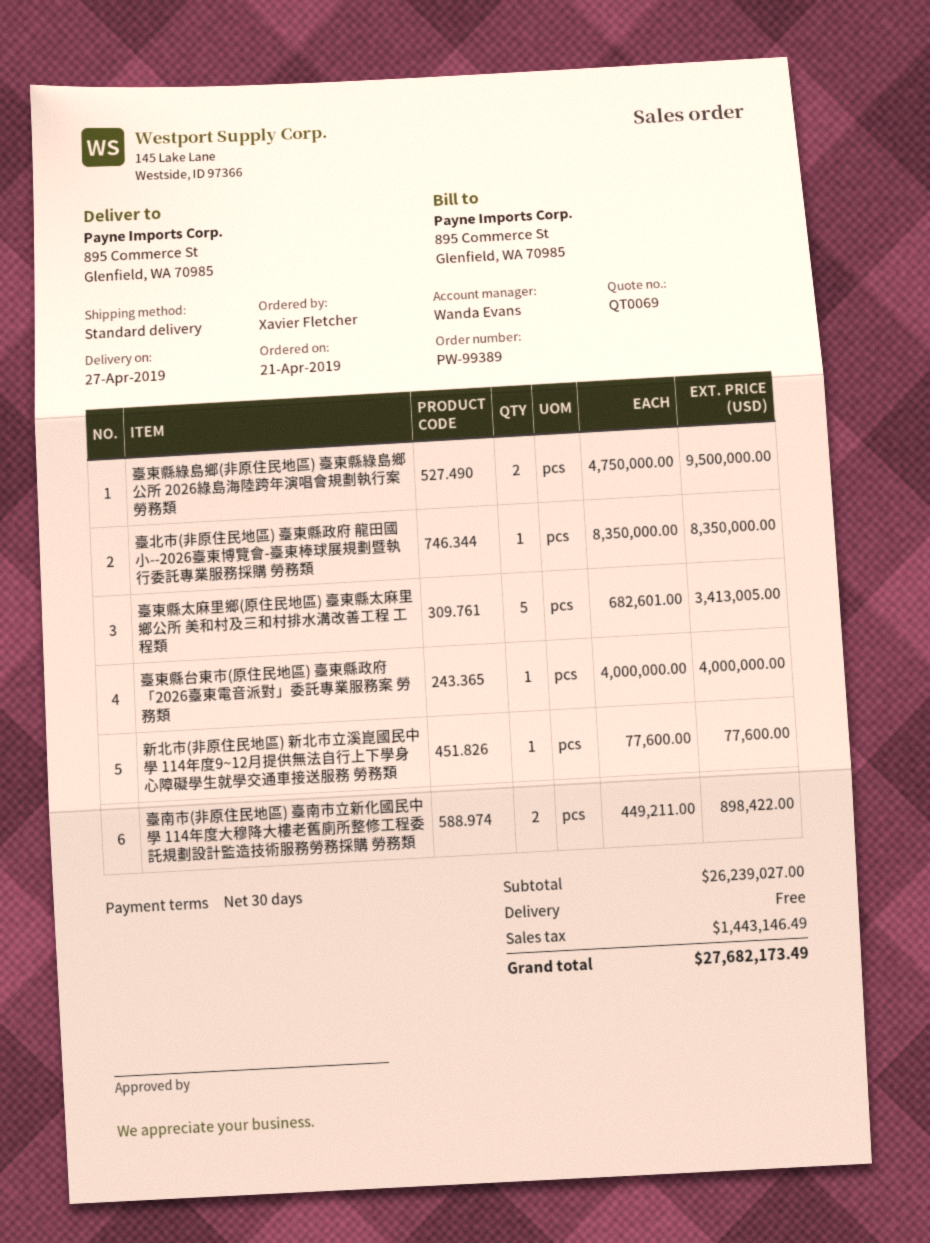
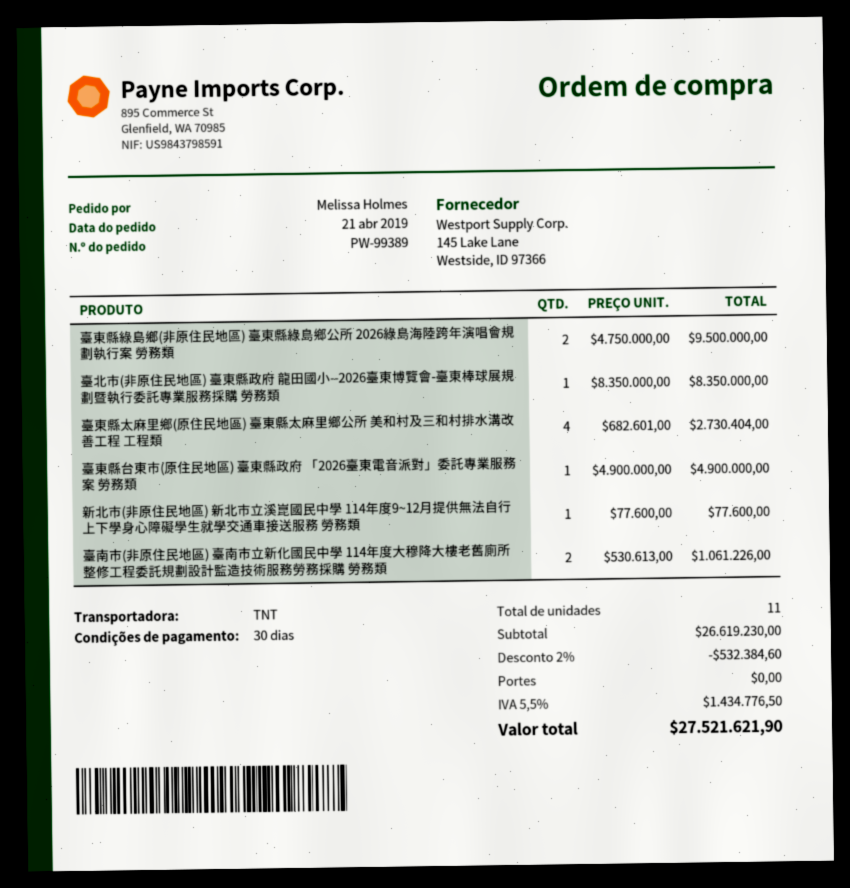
ordered by: Xavier Fletcher -> Melissa Holmes
shipping method: standard -> TNT
臺東縣太麻里鄉(原住民地區) 臺東縣太麻里鄉公所 美和村及三和村排水溝改善工程 工程類: 5 x 682601.00 = 3413005.00 -> 4 x 682601.00 = 2730404.00
臺東縣台東市(原住民地區) 臺東縣政府 「2026臺東電音派對」委託專業服務案 勞務類: 1 x 4000000.00 = 4000000.00 -> 1 x 4900000.00 = 4900000.00
臺南市(非原住民地區) 臺南市立新化國民中學 114年度大穆降大樓老舊廁所整修工程委託規劃設計監造技術服務勞務採購 勞務類: 2 x 449211.00 = 898422.00 -> 2 x 530613.00 = 1061226.00
subtotal: 26239027.00 -> 26619230.00
discount: none -> 2% = 532384.60
tax: 1443146.49 -> 1434776.50
total: 27682173.49 -> 27521621.90

